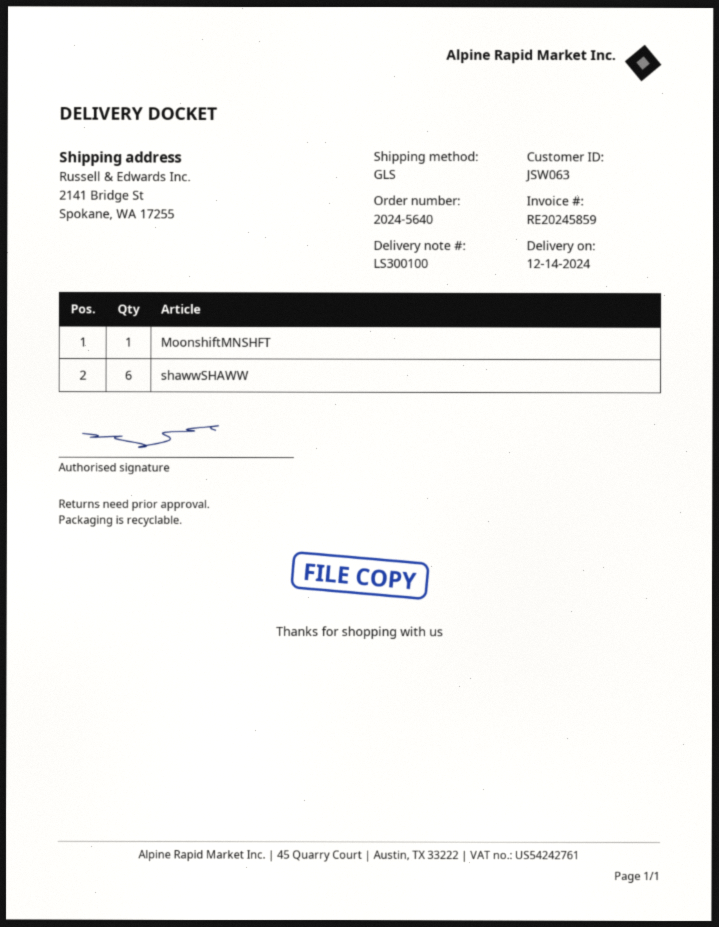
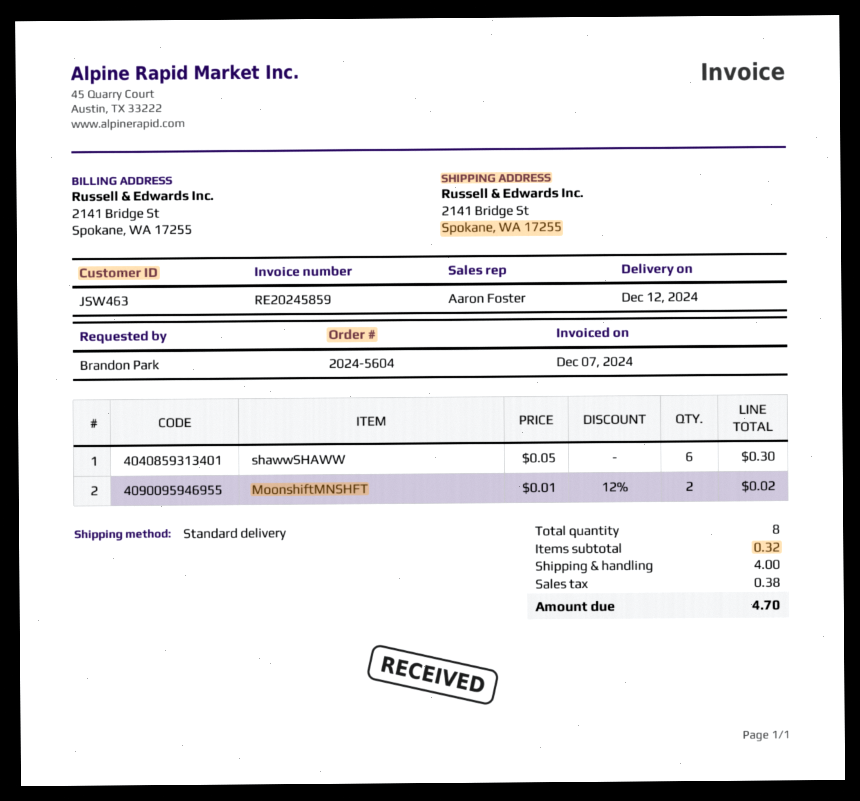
order number: 2024-5640 -> 2024-5604
delivery date: 2024-12-14 -> 2024-12-12
customer number: JSW063 -> JSW463
shipping method: GLS -> standard
MoonshiftMNSHFT: 1 -> 2

